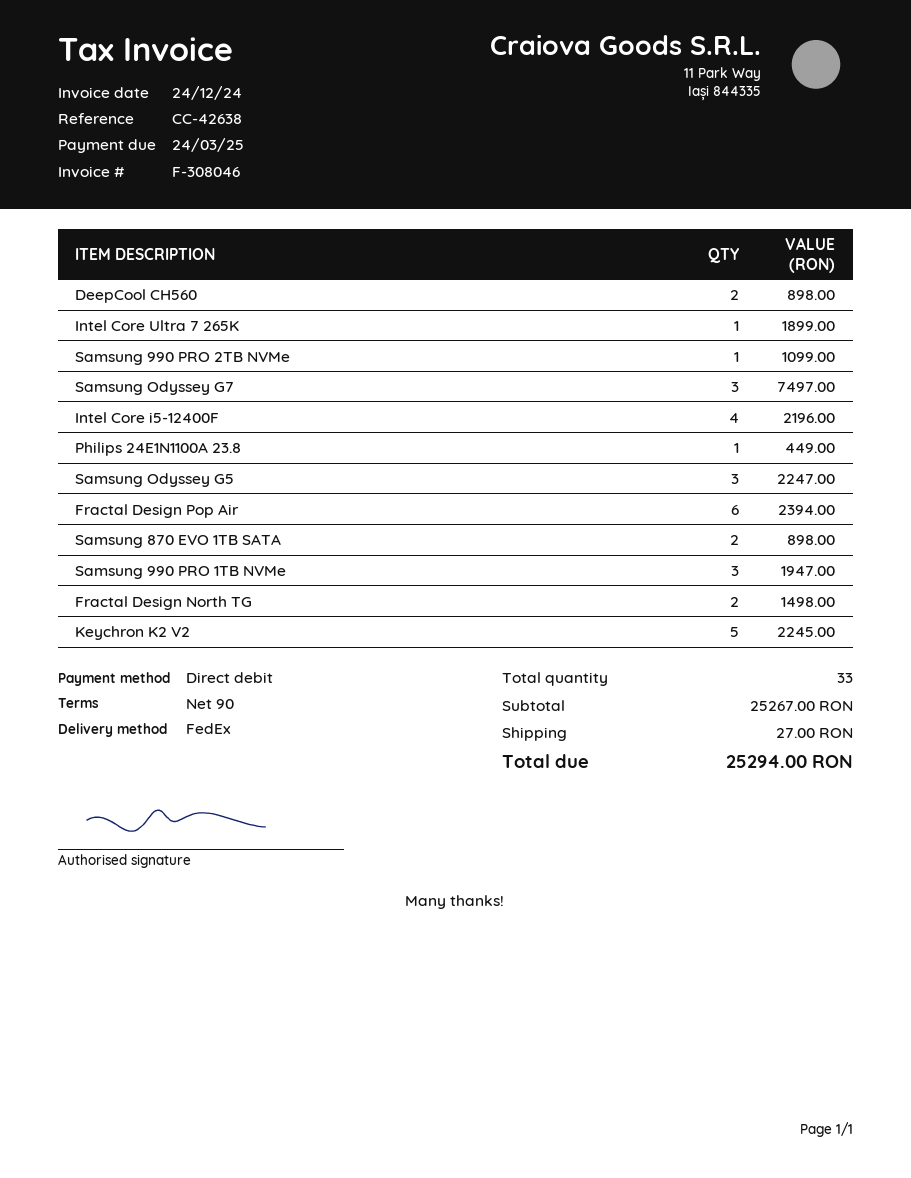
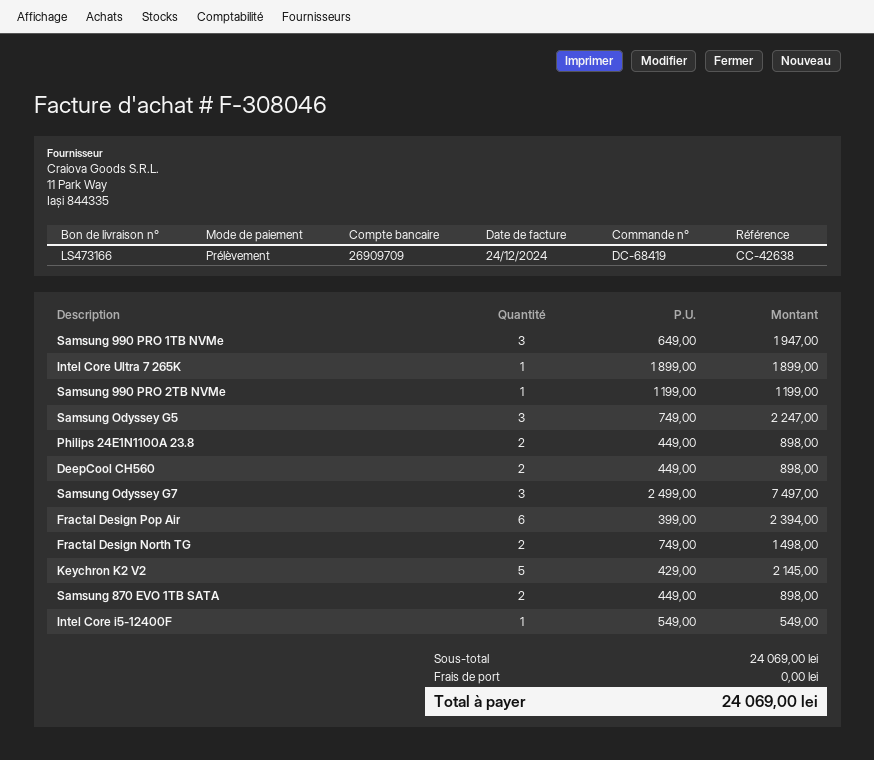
Samsung 990 PRO 2TB NVMe: 1 for 1099.00 -> 1 for 1199.00
Intel Core i5-12400F: 4 for 2196.00 -> 1 for 549.00
Philips 24E1N1100A 23.8: 1 for 449.00 -> 2 for 898.00
Keychron K2 V2: 5 for 2245.00 -> 5 for 2145.00
subtotal: 25267.00 -> 24069.00
shipping: 27.00 -> 0.00
total: 25294.00 -> 24069.00

